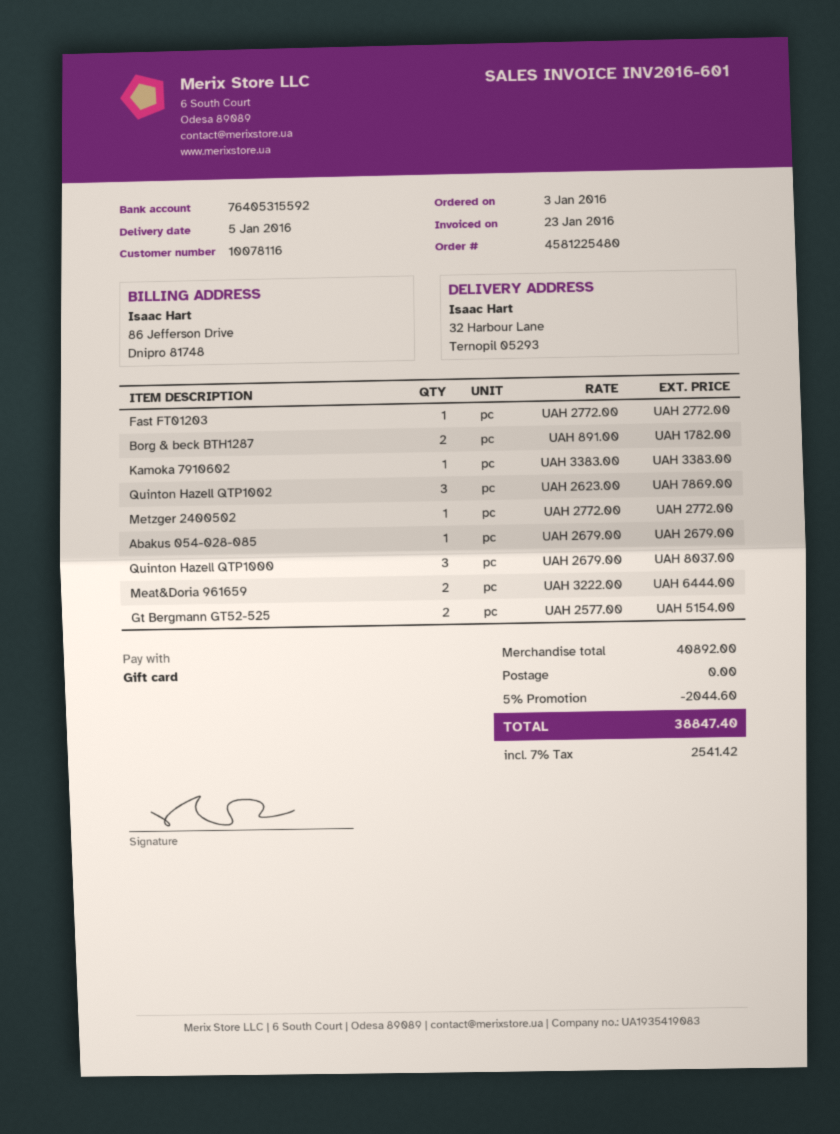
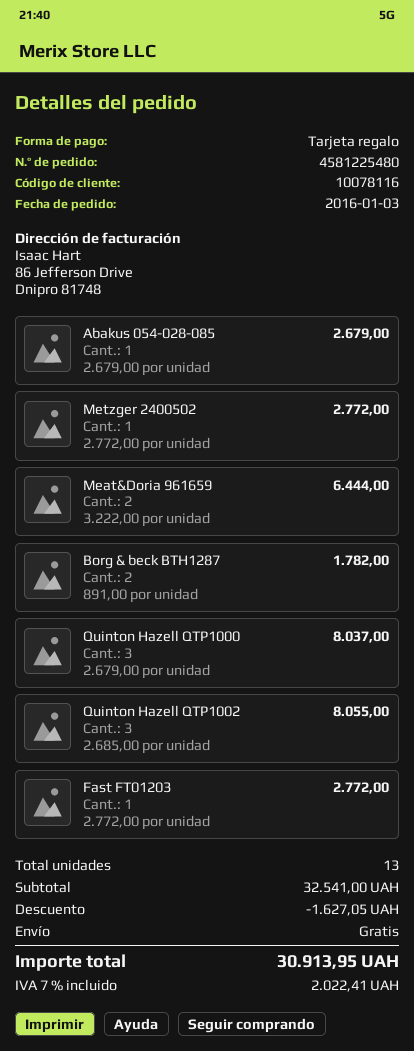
Kamoka 7910602: 1 x 3383.00 = 3383.00 -> none
Quinton Hazell QTP1002: 3 x 2623.00 = 7869.00 -> 3 x 2685.00 = 8055.00
Gt Bergmann GT52-525: 2 x 2577.00 = 5154.00 -> none
subtotal: 40892.00 -> 32541.00
discount: 2044.60 -> 1627.05
tax: 7% = 2541.42 -> 7% = 2022.41
total: 38847.40 -> 30913.95

